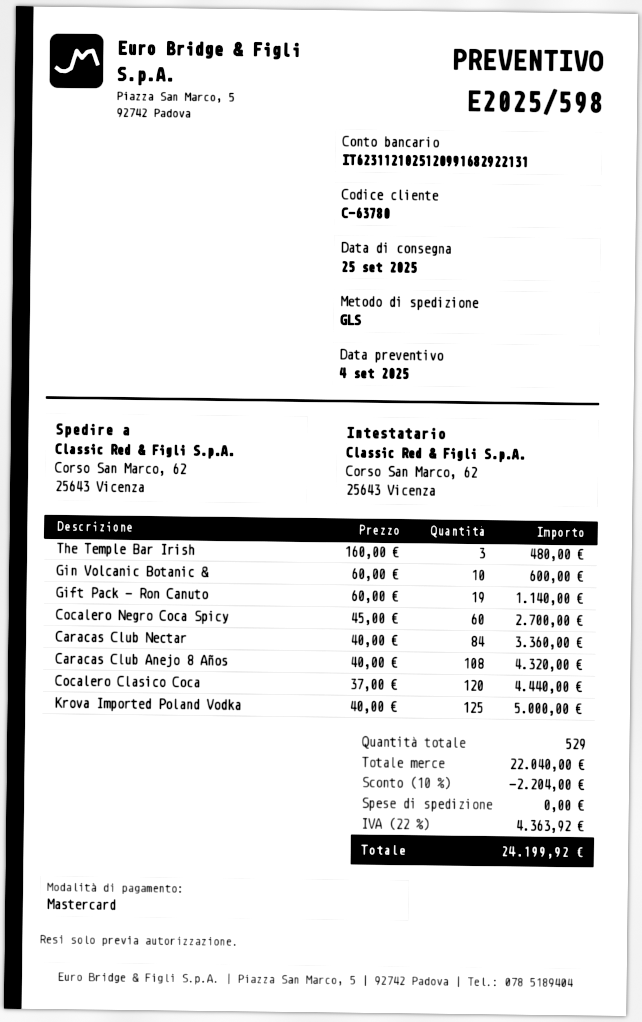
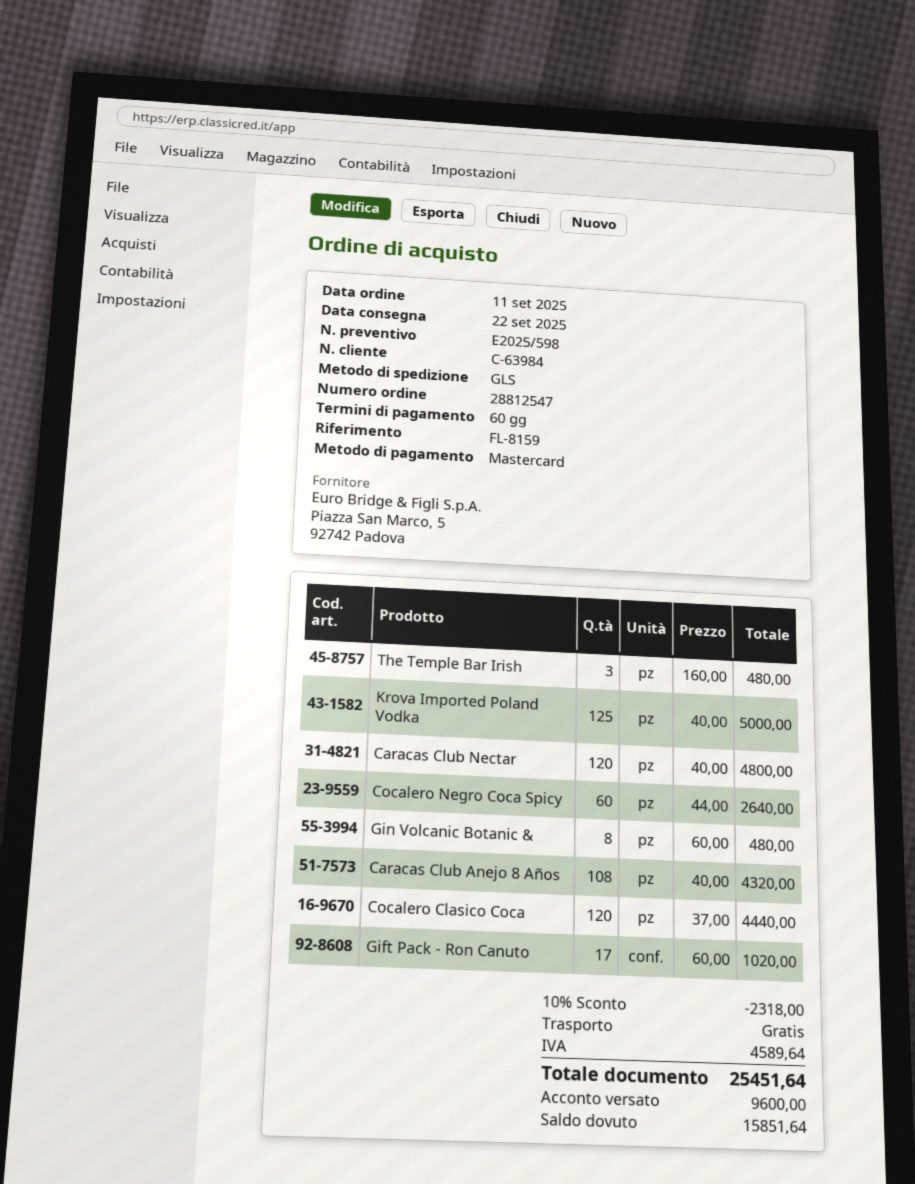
delivery date: 2025-09-25 -> 2025-09-22
customer number: C-63780 -> C-63984
Gin Volcanic Botanic &: 10 x 60.00 = 600.00 -> 8 x 60.00 = 480.00
Gift Pack - Ron Canuto: 19 x 60.00 = 1140.00 -> 17 x 60.00 = 1020.00
Cocalero Negro Coca Spicy: 60 x 45.00 = 2700.00 -> 60 x 44.00 = 2640.00
Caracas Club Nectar: 84 x 40.00 = 3360.00 -> 120 x 40.00 = 4800.00
discount: 10% = 2204.00 -> 10% = 2318.00
tax: 4363.92 -> 4589.64
total: 24199.92 -> 25451.64

